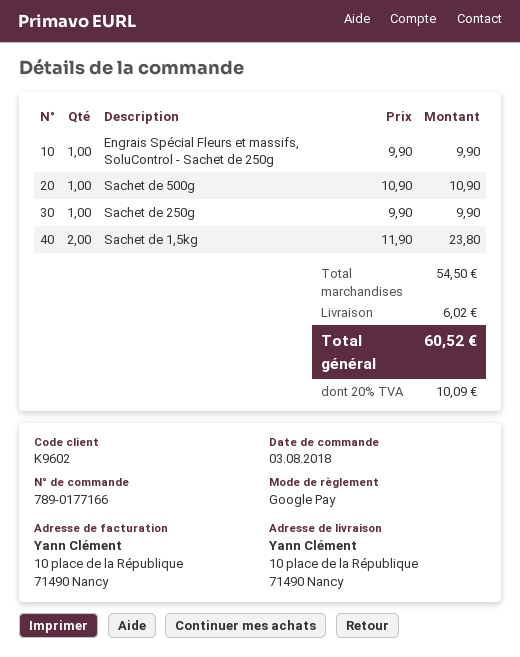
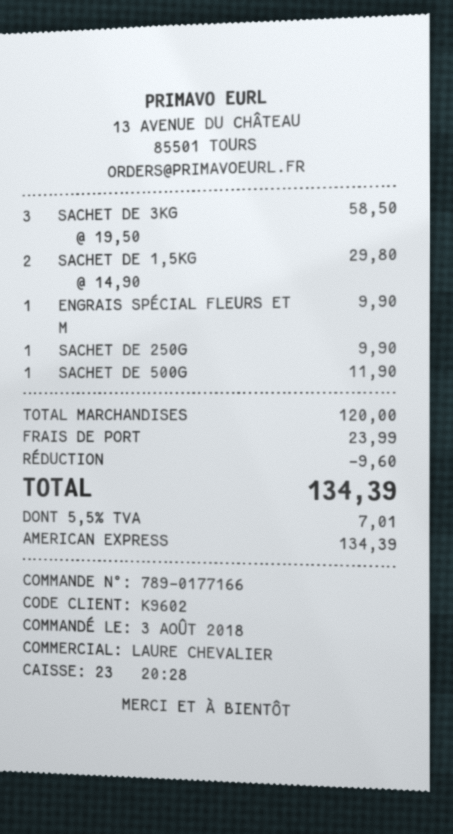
payment method: Google Pay -> American Express
Sachet de 500g: 1 x 10.90 = 10.90 -> 1 x 11.90 = 11.90
Sachet de 1,5kg: 2 x 11.90 = 23.80 -> 2 x 14.90 = 29.80
SACHET DE 3KG: none -> 3 x 19.50 = 58.50
subtotal: 54.50 -> 120.00
discount: none -> 9.60
shipping: 6.02 -> 23.99
tax: 20% = 10.09 -> 5.5% = 7.01
total: 60.52 -> 134.39

